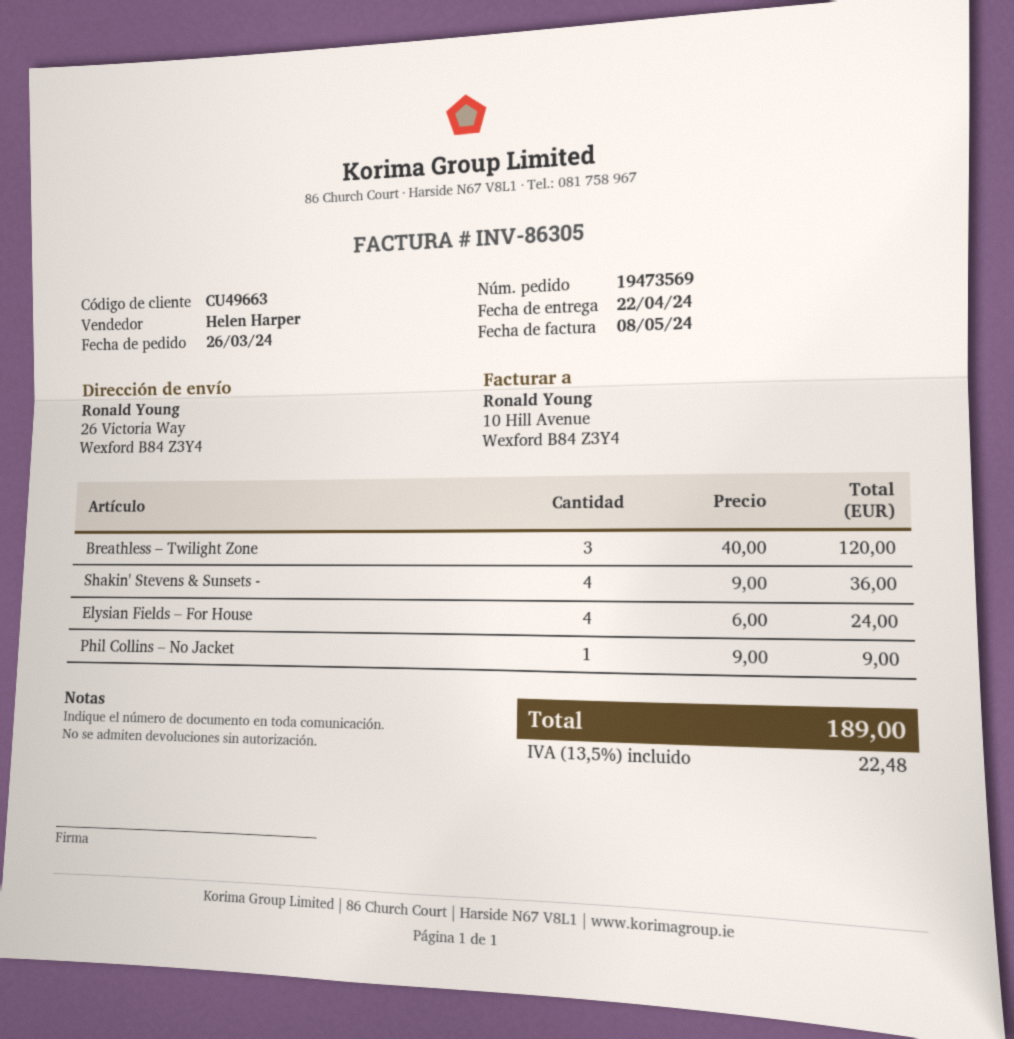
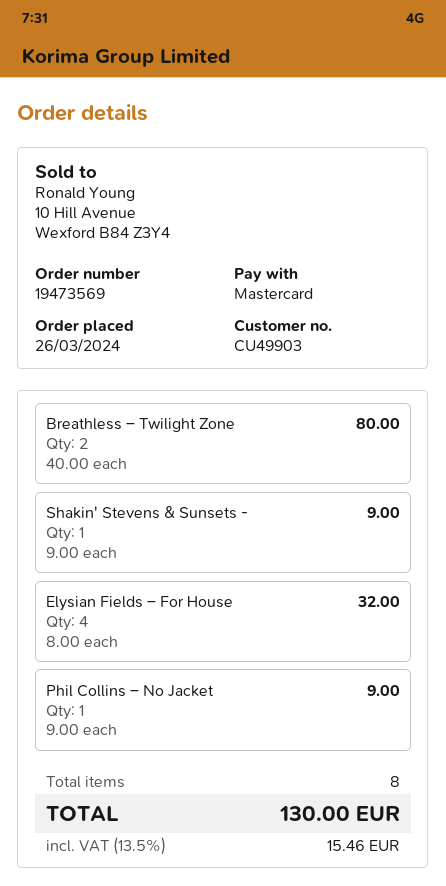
customer number: CU49663 -> CU49903
Breathless – Twilight Zone: 3 x 40.00 = 120.00 -> 2 x 40.00 = 80.00
Shakin' Stevens & Sunsets -: 4 x 9.00 = 36.00 -> 1 x 9.00 = 9.00
Elysian Fields – For House: 4 x 6.00 = 24.00 -> 4 x 8.00 = 32.00
tax: 13.5% = 22.48 -> 13.5% = 15.46
total: 189.00 -> 130.00

